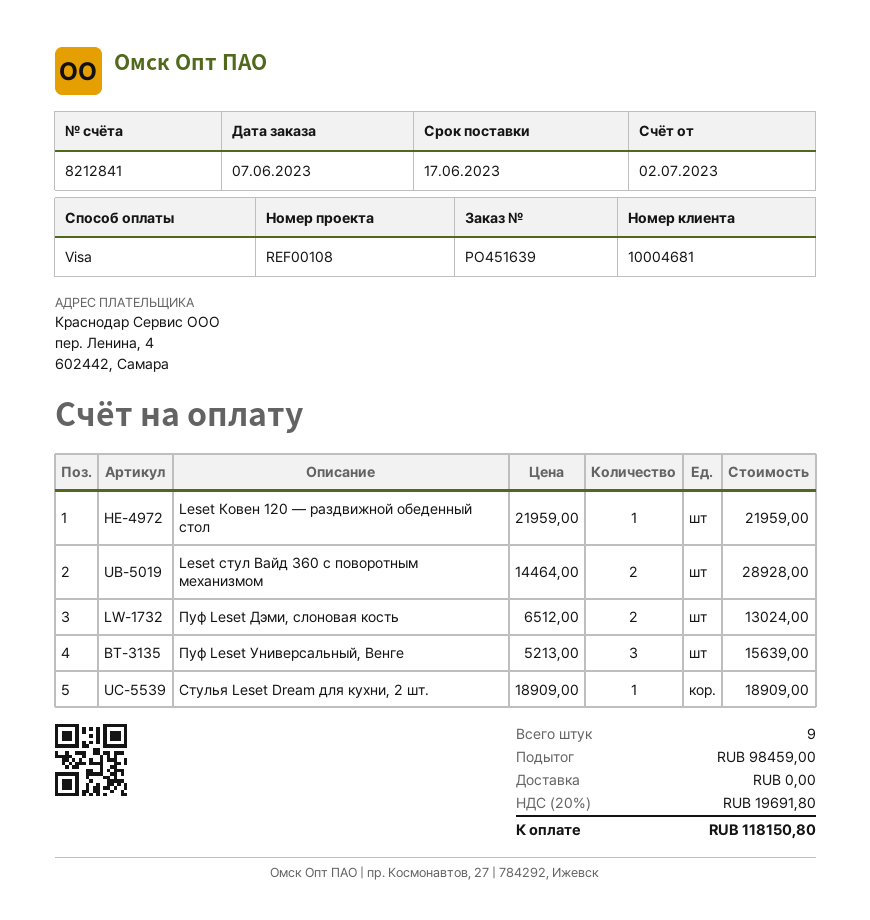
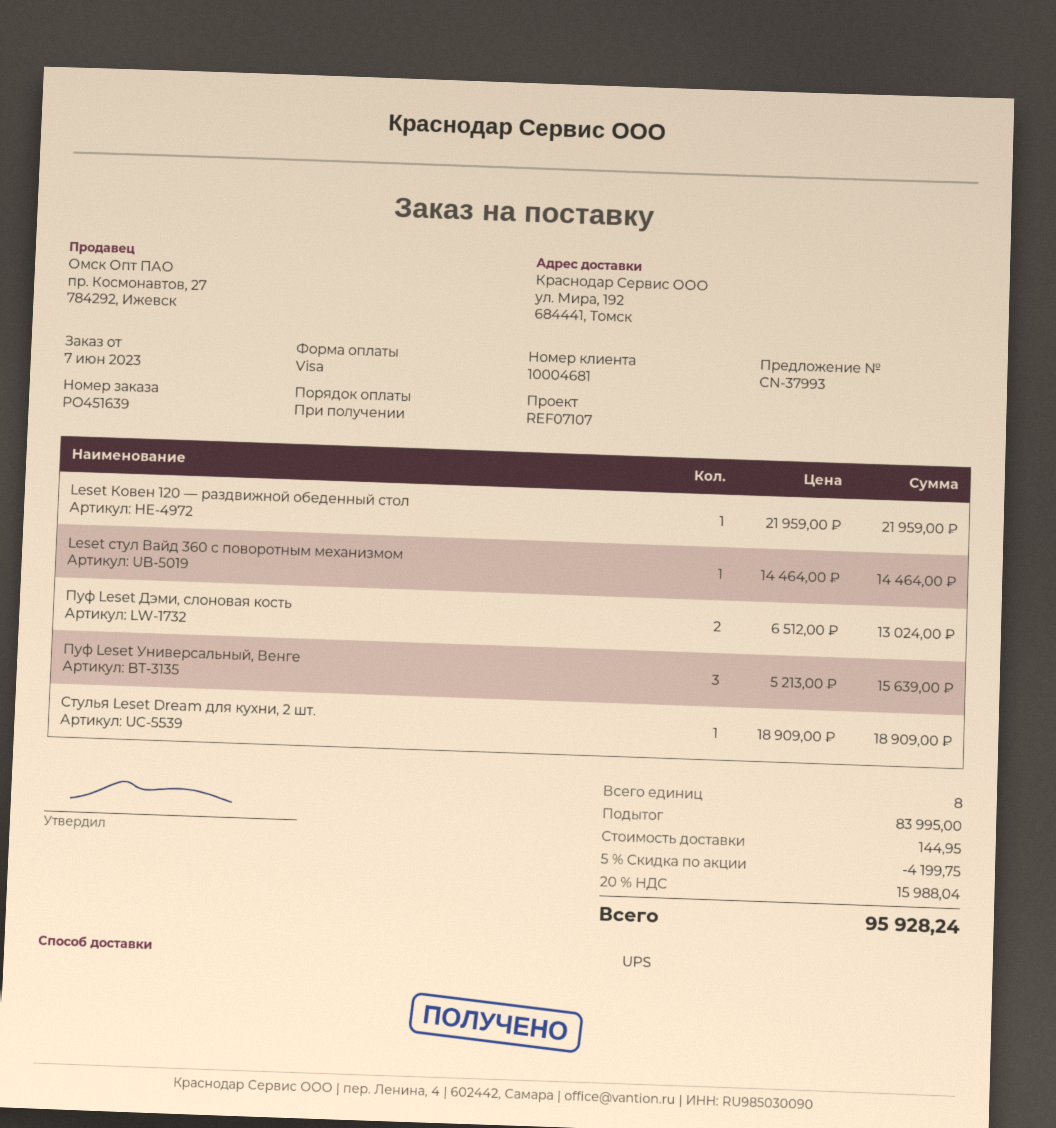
reference: REF00108 -> REF07107
Leset стул Вайд 360 с поворотным механизмом: 2 x 14464.00 = 28928.00 -> 1 x 14464.00 = 14464.00
total quantity: 9 -> 8
subtotal: 98459.00 -> 83995.00
discount: none -> 5% = 4199.75
shipping: 0.00 -> 144.95
tax: 20% = 19691.80 -> 20% = 15988.04
total: 118150.80 -> 95928.24

